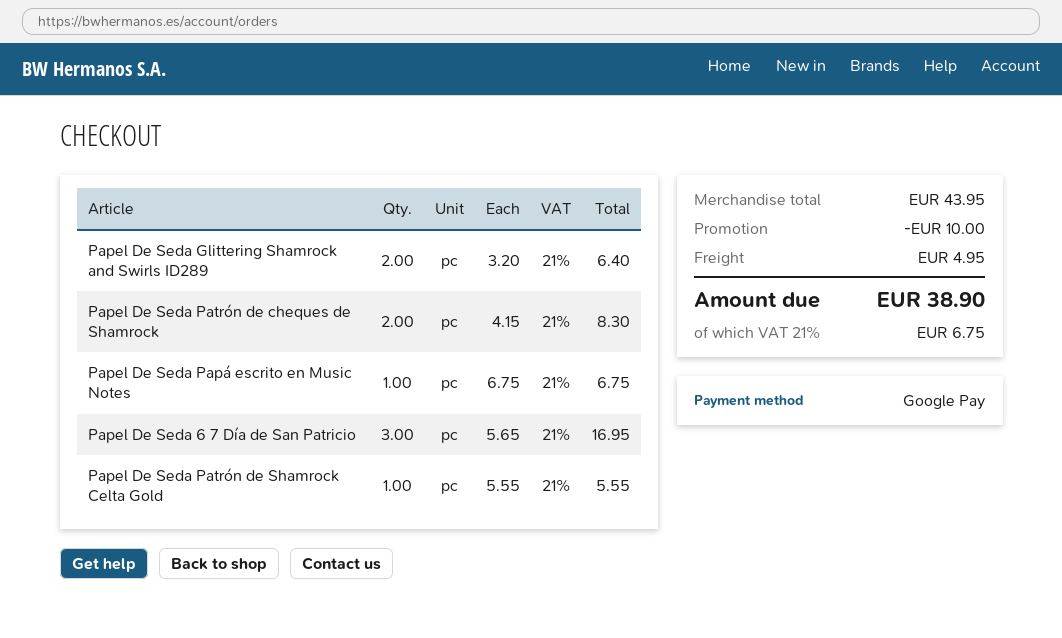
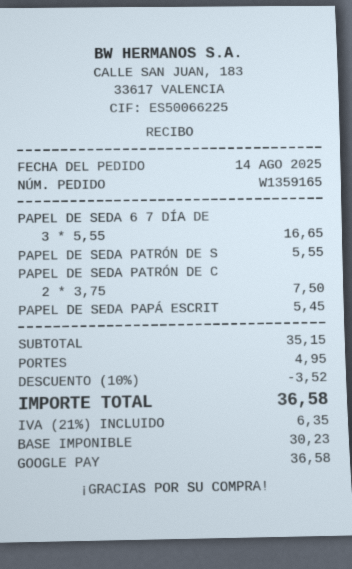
Papel De Seda Glittering Shamrock and Swirls ID289: 2 x 3.20 = 6.40 -> none
Papel De Seda Patrón de cheques de Shamrock: 2 x 4.15 = 8.30 -> 2 x 3.75 = 7.50
Papel De Seda Papá escrito en Music Notes: 1 x 6.75 = 6.75 -> 1 x 5.45 = 5.45
Papel De Seda 6 7 Día de San Patricio: 3 x 5.65 = 16.95 -> 3 x 5.55 = 16.65
subtotal: 43.95 -> 35.15
discount: 10.00 -> 3.52
tax: 21% = 6.75 -> 21% = 6.35
total: 38.90 -> 36.58

